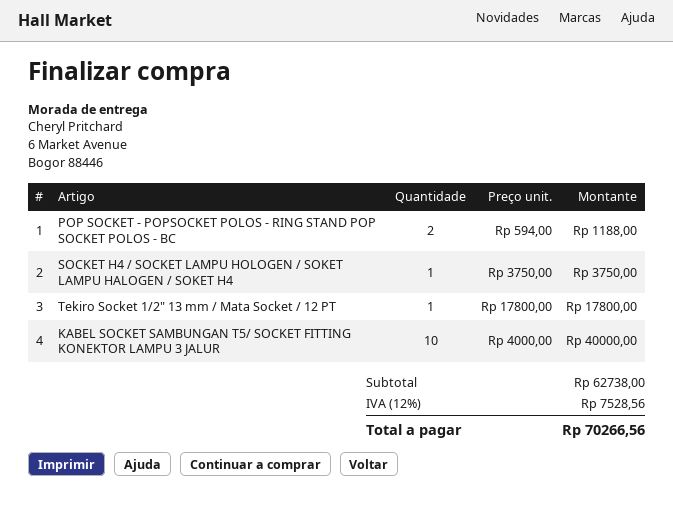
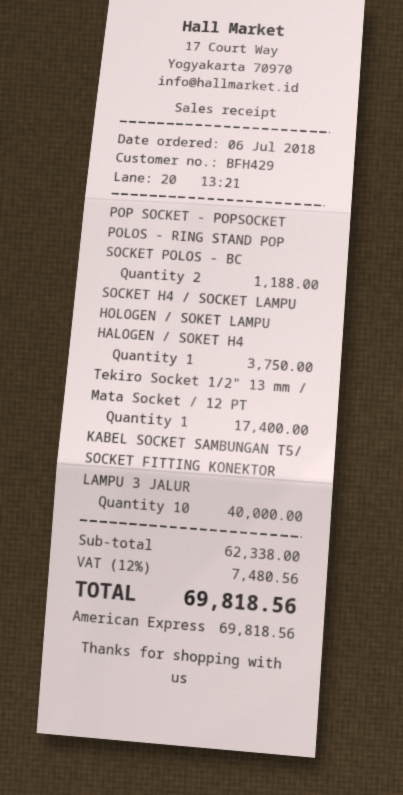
Tekiro Socket 1/2" 13 mm / Mata Socket / 12 PT: 1 for 17800.00 -> 1 for 17400.00
subtotal: 62738.00 -> 62338.00
tax: 12% = 7528.56 -> 12% = 7480.56
total: 70266.56 -> 69818.56

